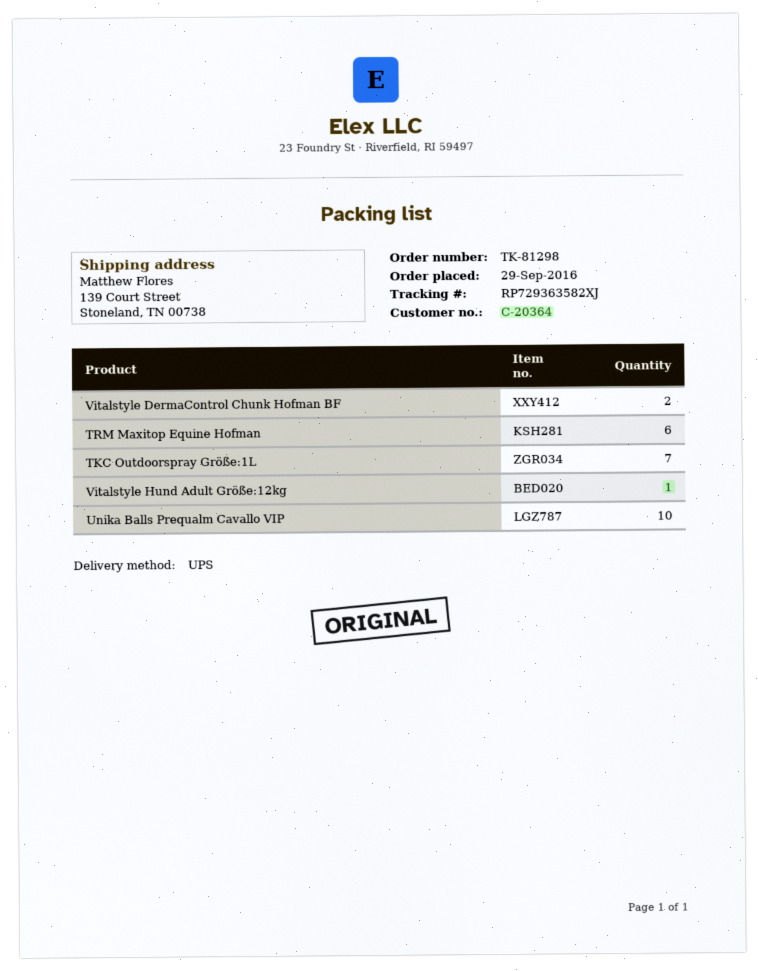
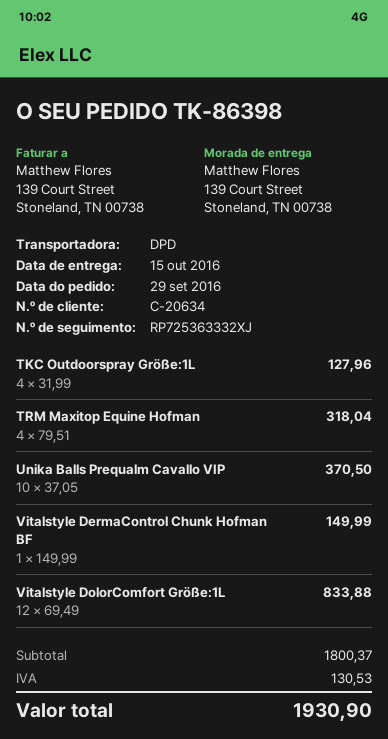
order number: TK-81298 -> TK-86398
customer number: C-20364 -> C-20634
shipping method: UPS -> DPD
tracking number: RP729363582XJ -> RP725363332XJ
Vitalstyle DermaControl Chunk Hofman BF: 2 -> 1
TRM Maxitop Equine Hofman: 6 -> 4
TKC Outdoorspray Größe:1L: 7 -> 4
Vitalstyle Hund Adult Größe:12kg: 1 -> none
Vitalstyle DolorComfort Größe:1L: none -> 12

